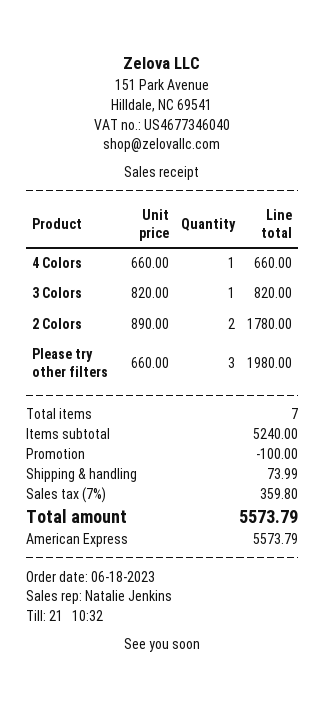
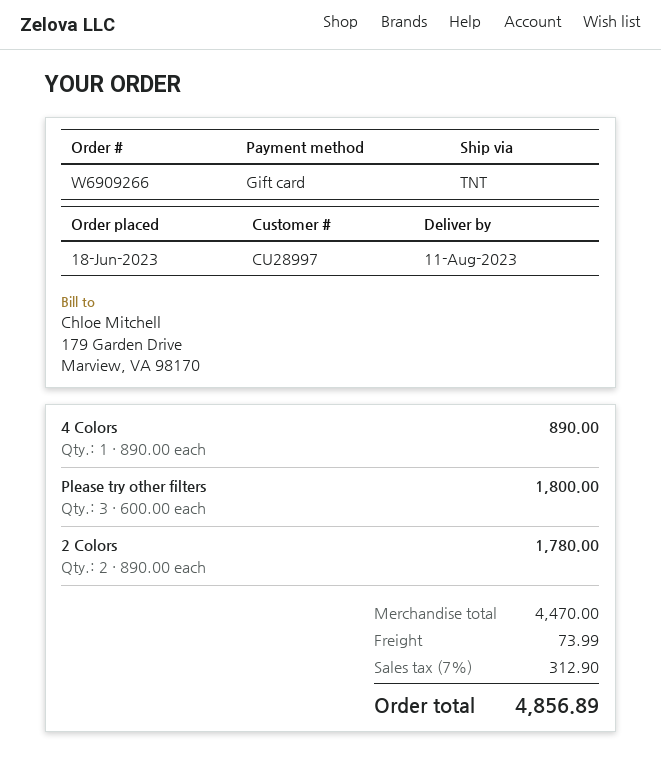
payment method: American Express -> gift card
4 Colors: 1 x 660.00 = 660.00 -> 1 x 890.00 = 890.00
3 Colors: 1 x 820.00 = 820.00 -> none
Please try other filters: 3 x 660.00 = 1980.00 -> 3 x 600.00 = 1800.00
subtotal: 5240.00 -> 4470.00
discount: 100.00 -> none
tax: 7% = 359.80 -> 7% = 312.90
total: 5573.79 -> 4856.89

